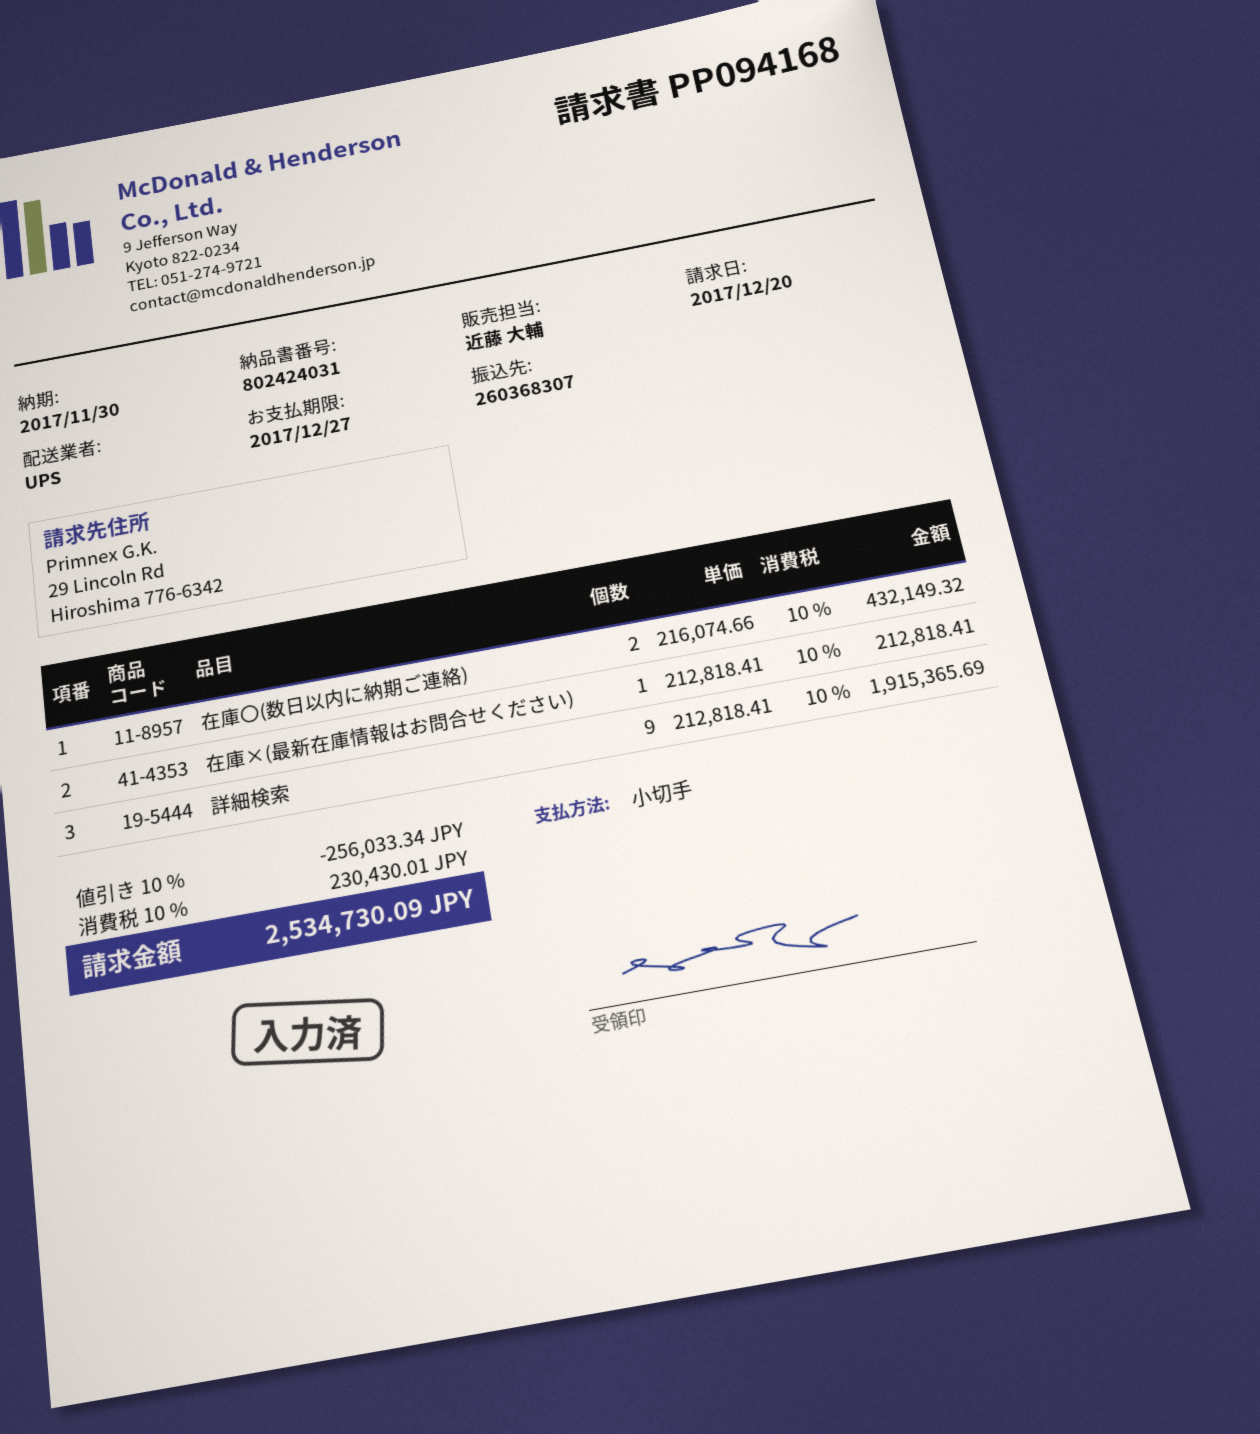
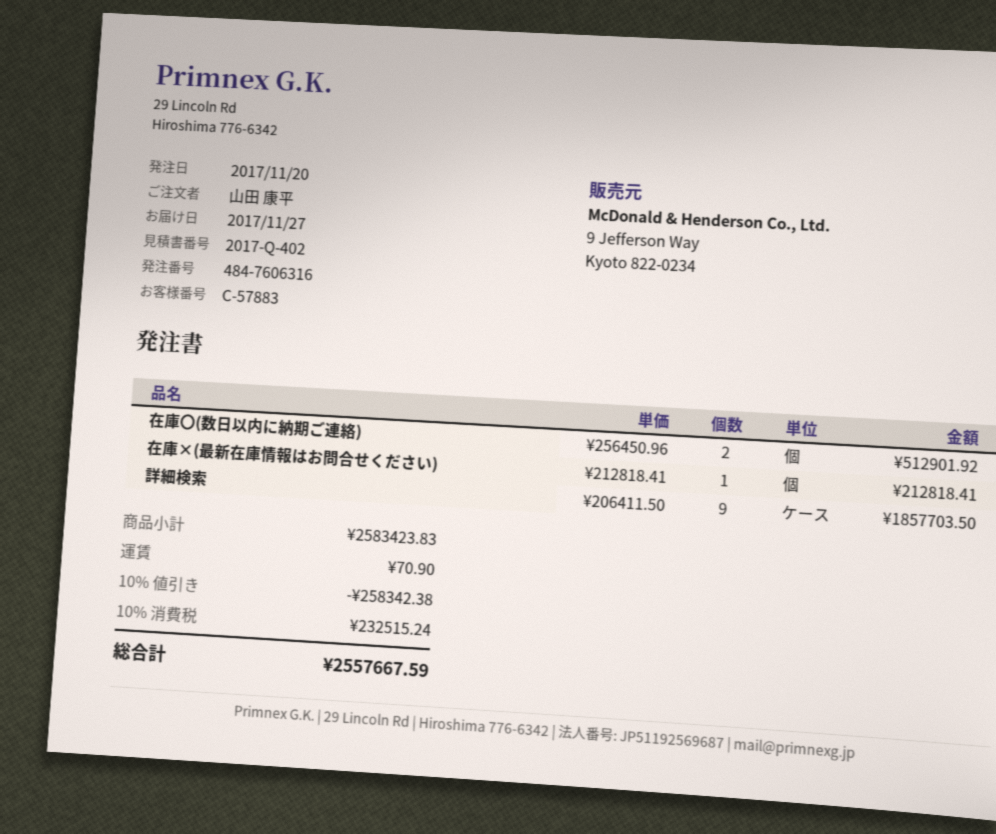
delivery date: 2017-11-30 -> 2017-11-27
在庫〇(数日以内に納期ご連絡): 2 x 216074.66 = 432149.32 -> 2 x 256450.96 = 512901.92
詳細検索: 9 x 212818.41 = 1915365.69 -> 9 x 206411.50 = 1857703.50
discount: 10% = 256033.34 -> 10% = 258342.38
shipping: none -> 70.90
tax: 10% = 230430.01 -> 10% = 232515.24
total: 2534730.09 -> 2557667.59

